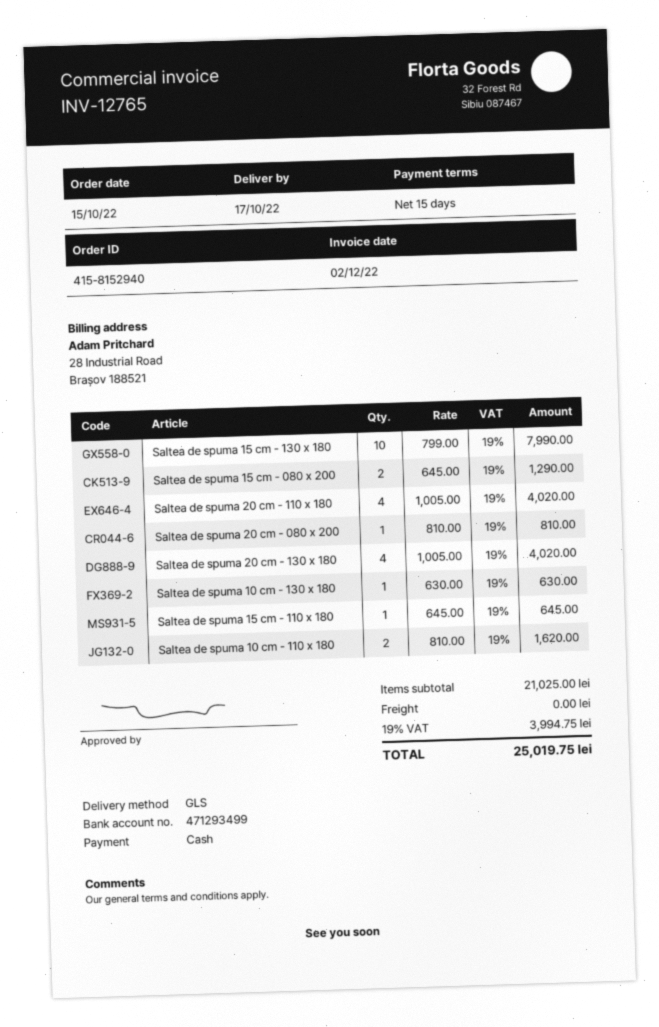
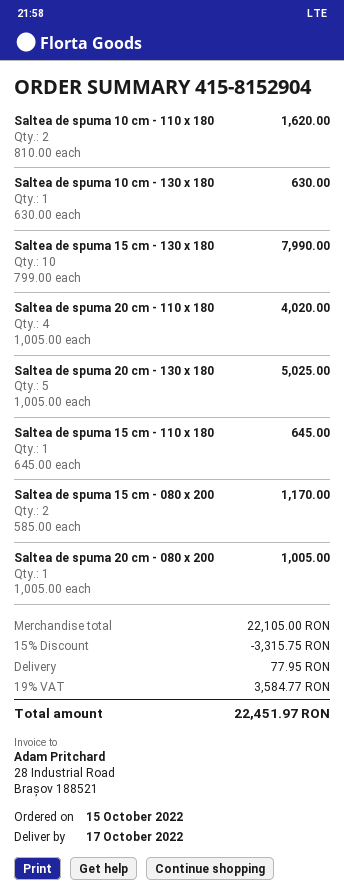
order number: 415-8152940 -> 415-8152904
Saltea de spuma 15 cm - 080 x 200: 2 x 645.00 = 1290.00 -> 2 x 585.00 = 1170.00
Saltea de spuma 20 cm - 080 x 200: 1 x 810.00 = 810.00 -> 1 x 1005.00 = 1005.00
Saltea de spuma 20 cm - 130 x 180: 4 x 1005.00 = 4020.00 -> 5 x 1005.00 = 5025.00
subtotal: 21025.00 -> 22105.00
discount: none -> 15% = 3315.75
shipping: 0.00 -> 77.95
tax: 19% = 3994.75 -> 19% = 3584.77
total: 25019.75 -> 22451.97

